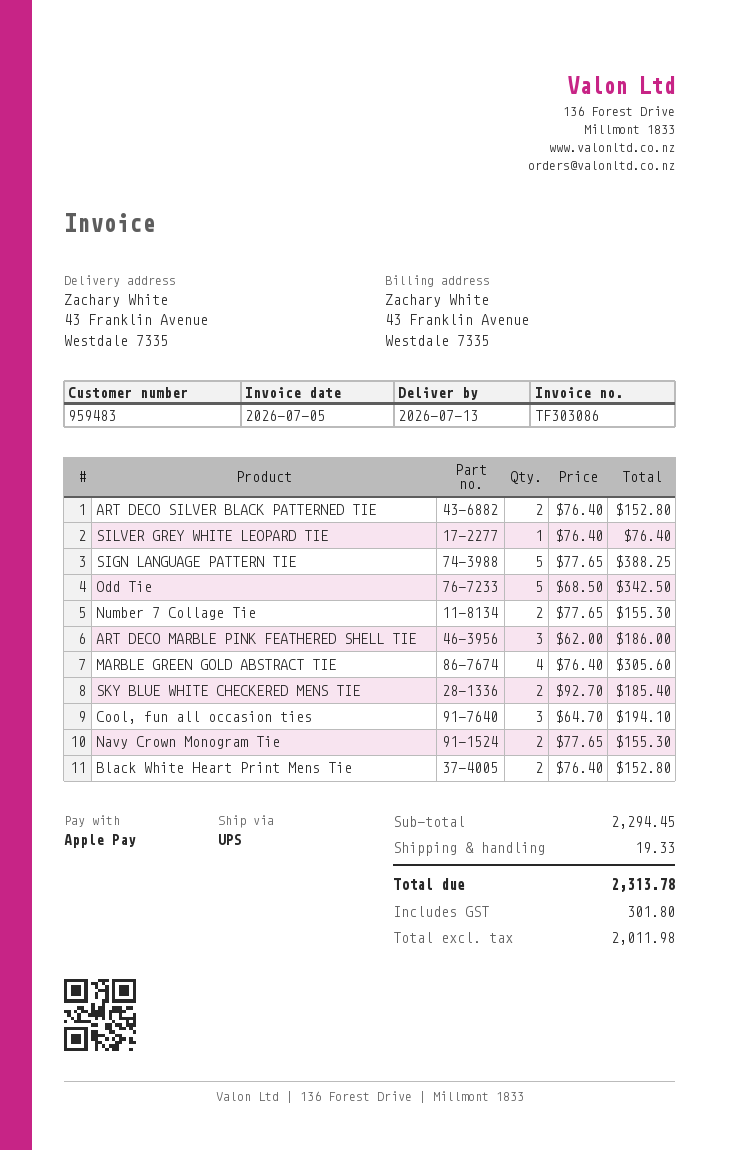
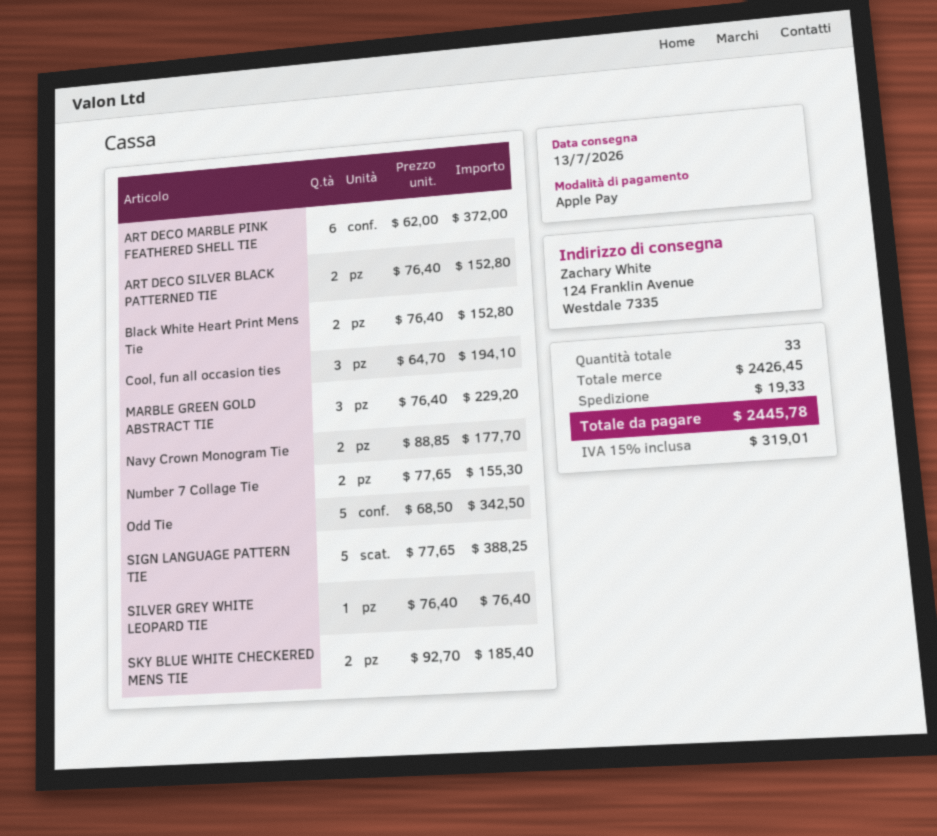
ship to: 43 Franklin Avenue, Westdale 7335 -> 124 Franklin Avenue, Westdale 7335
ART DECO MARBLE PINK FEATHERED SHELL TIE: 3 x 62.00 = 186.00 -> 6 x 62.00 = 372.00
MARBLE GREEN GOLD ABSTRACT TIE: 4 x 76.40 = 305.60 -> 3 x 76.40 = 229.20
Navy Crown Monogram Tie: 2 x 77.65 = 155.30 -> 2 x 88.85 = 177.70
subtotal: 2294.45 -> 2426.45
tax: 301.80 -> 319.01
total: 2313.78 -> 2445.78

